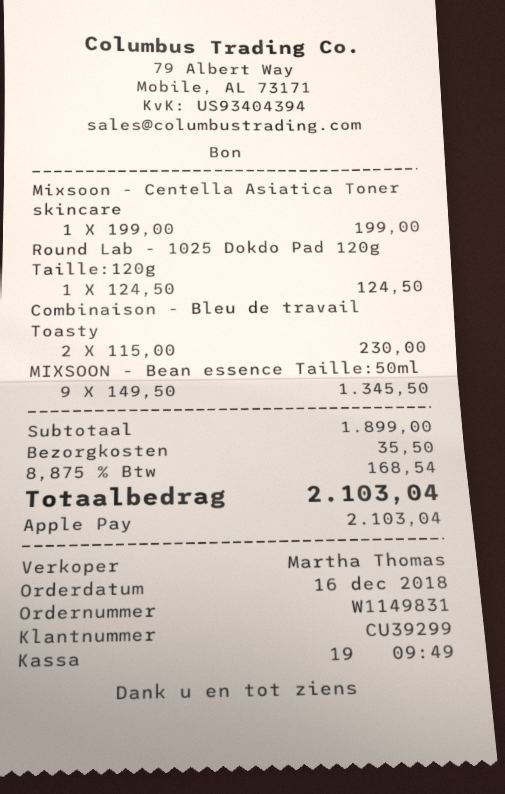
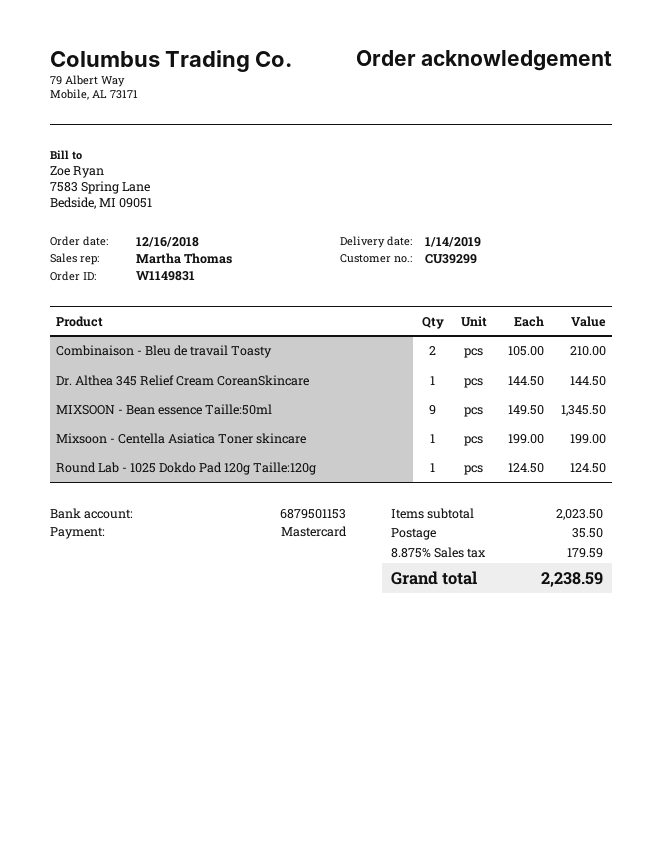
payment method: Apple Pay -> Mastercard
Combinaison - Bleu de travail Toasty: 2 x 115.00 = 230.00 -> 2 x 105.00 = 210.00
Dr. Althea 345 Relief Cream CoreanSkincare: none -> 1 x 144.50 = 144.50
subtotal: 1899.00 -> 2023.50
tax: 8.875% = 168.54 -> 8.875% = 179.59
total: 2103.04 -> 2238.59

